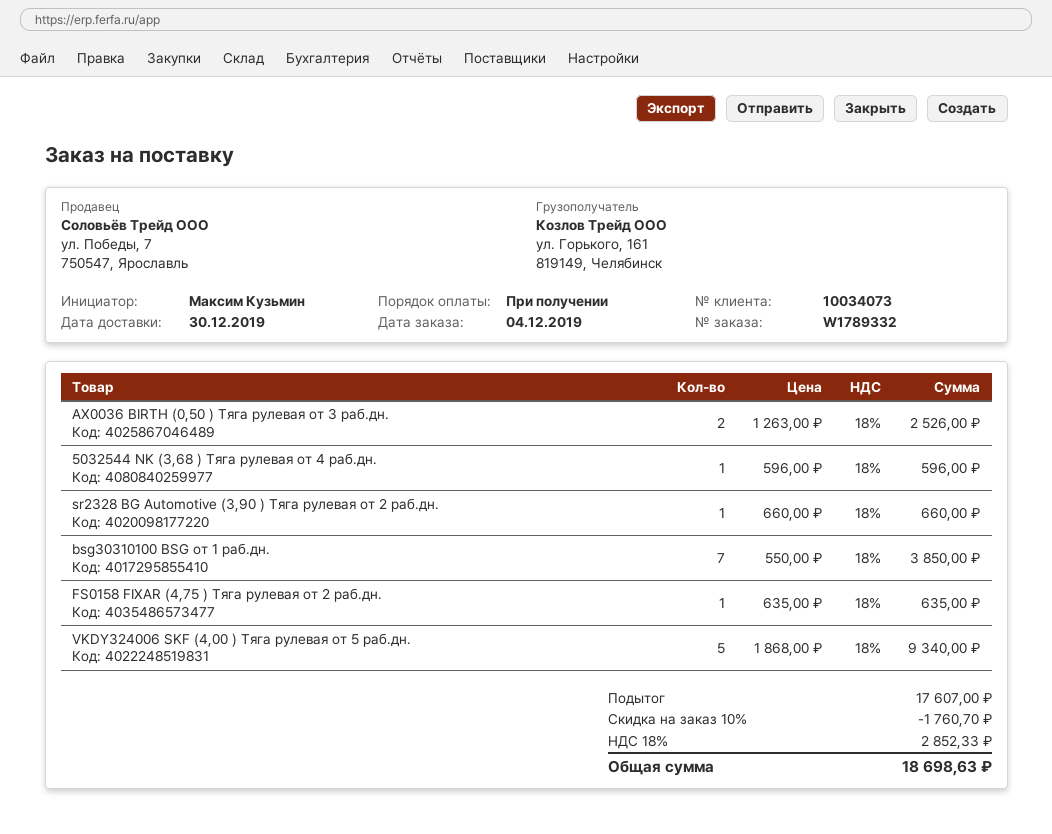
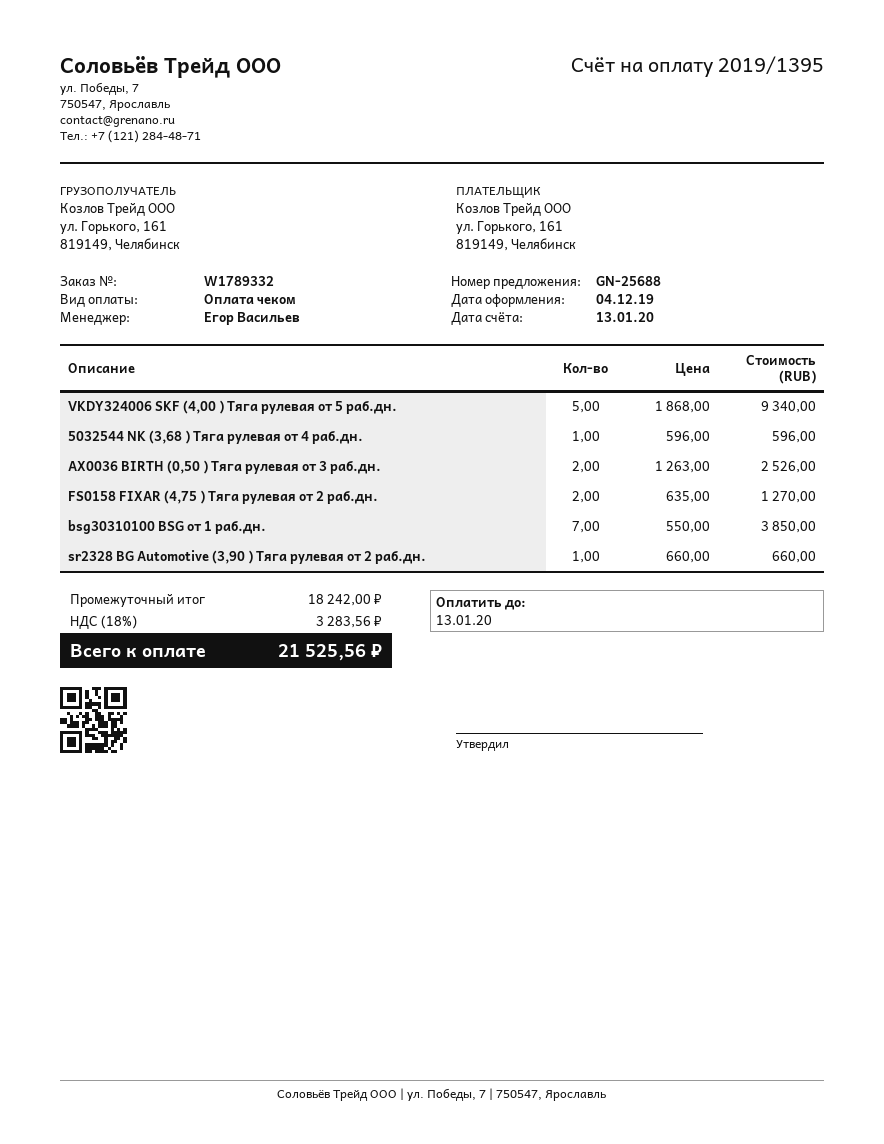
FS0158 FIXAR (4,75 ) Тяга рулевая от 2 раб.дн.: 1 x 635.00 = 635.00 -> 2 x 635.00 = 1270.00
subtotal: 17607.00 -> 18242.00
discount: 10% = 1760.70 -> none
tax: 18% = 2852.33 -> 18% = 3283.56
total: 18698.63 -> 21525.56

